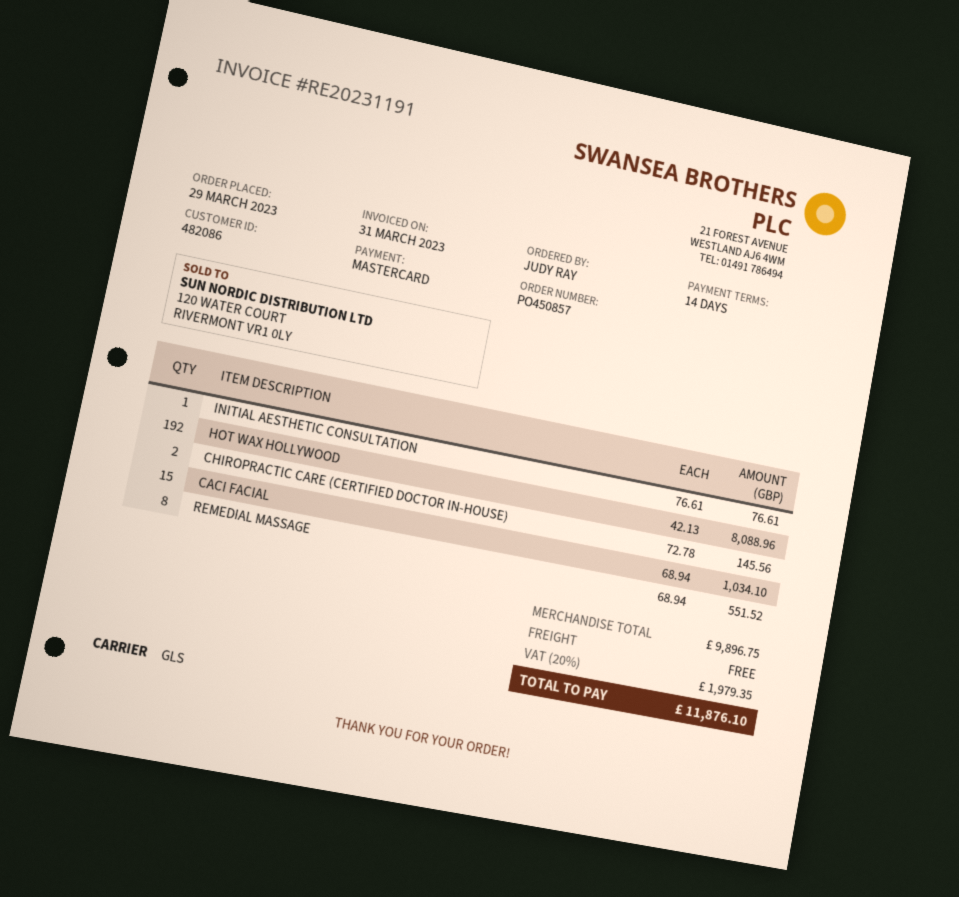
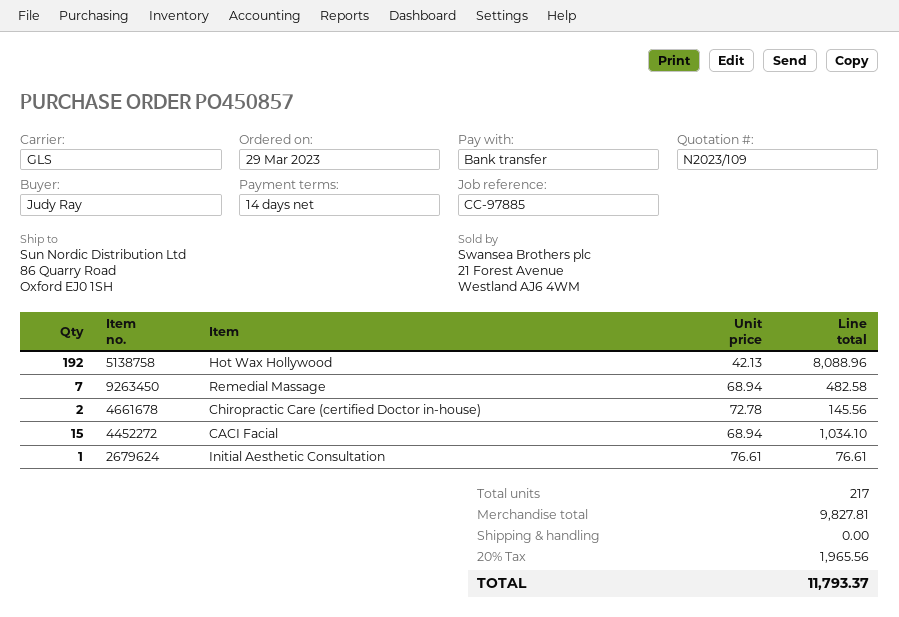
payment method: Mastercard -> bank transfer
REMEDIAL MASSAGE: 8 x 68.94 = 551.52 -> 7 x 68.94 = 482.58
subtotal: 9896.75 -> 9827.81
tax: 20% = 1979.35 -> 20% = 1965.56
total: 11876.10 -> 11793.37

